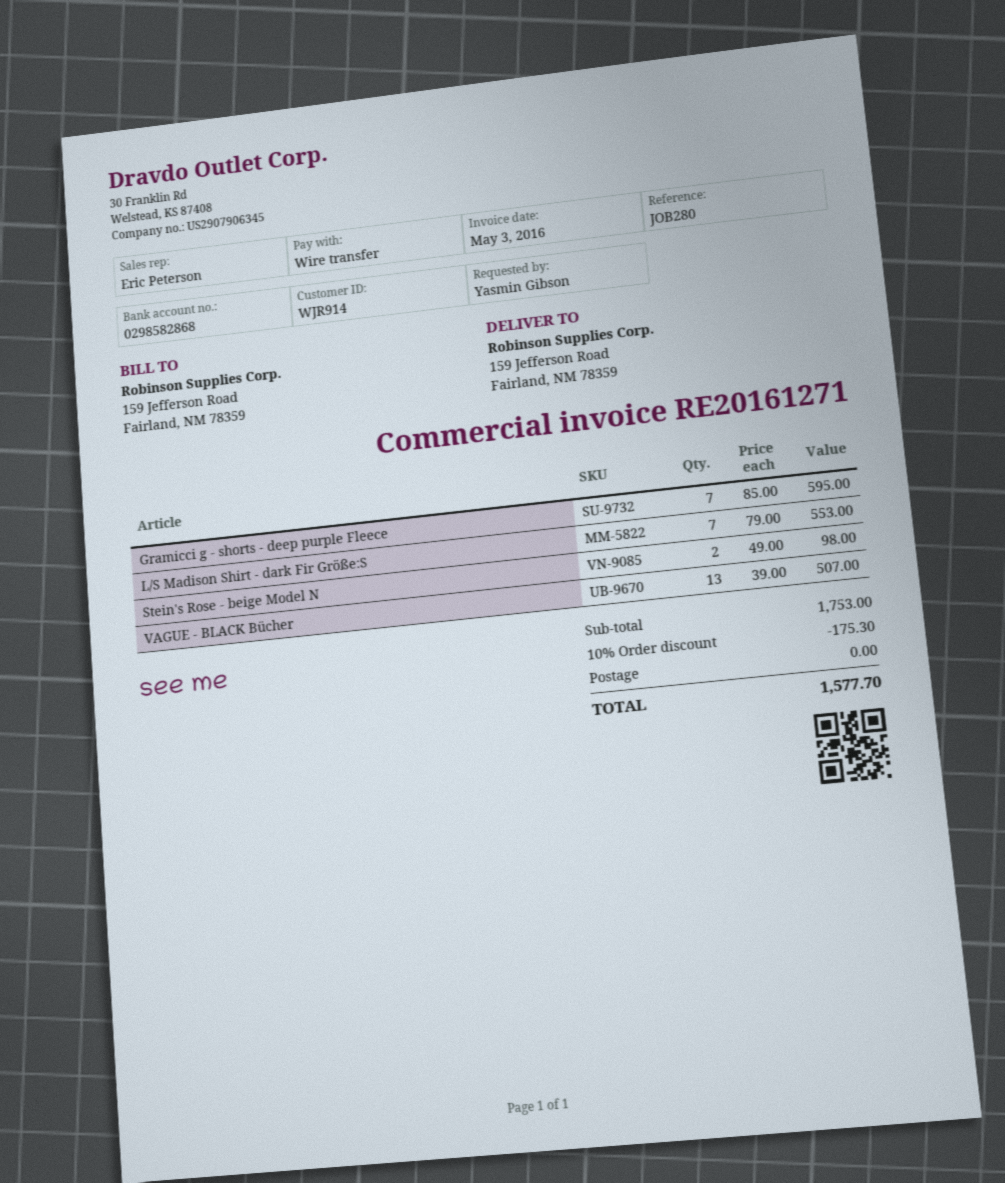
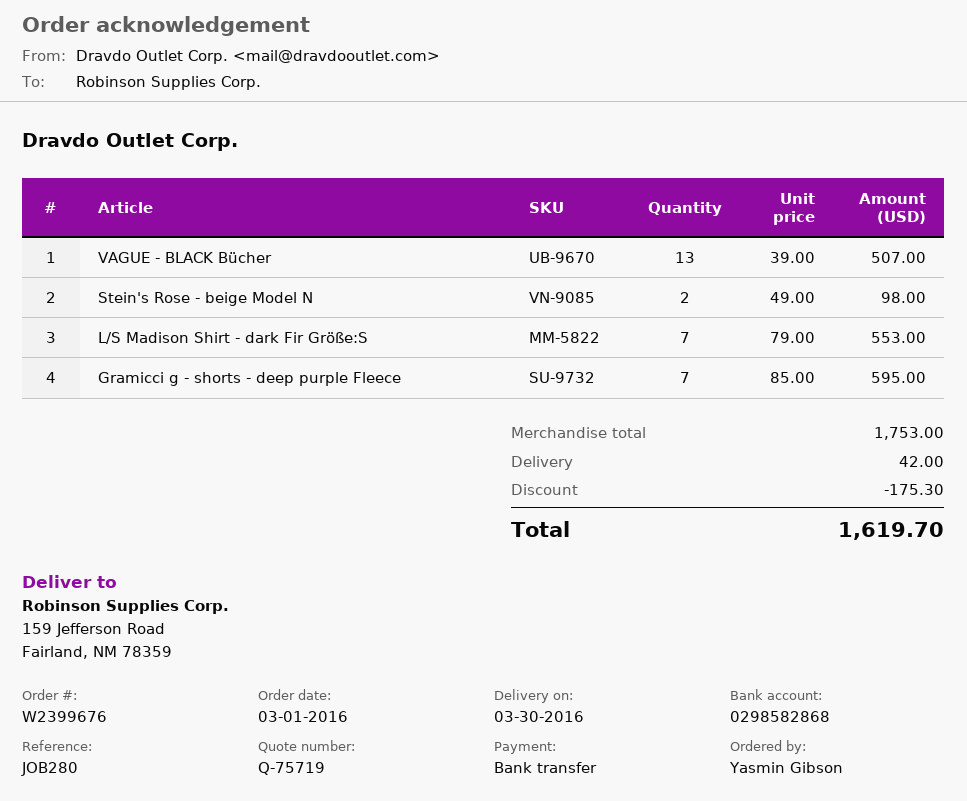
shipping: 0.00 -> 42.00
total: 1577.70 -> 1619.70

